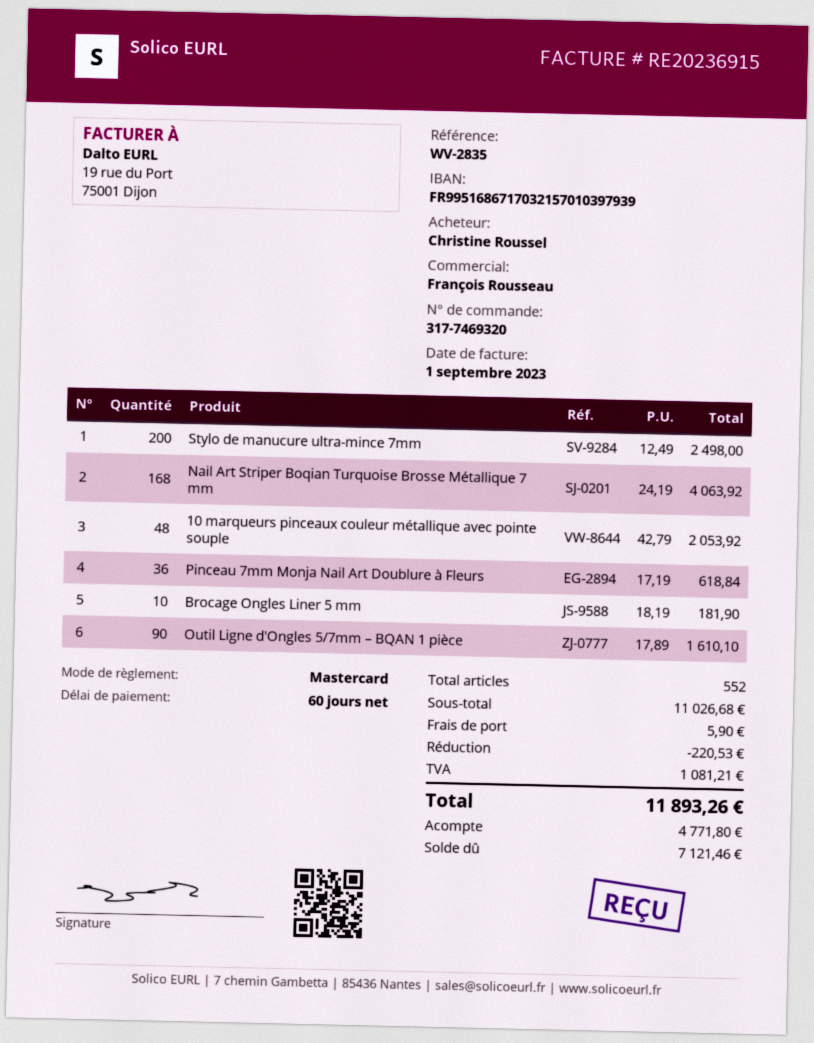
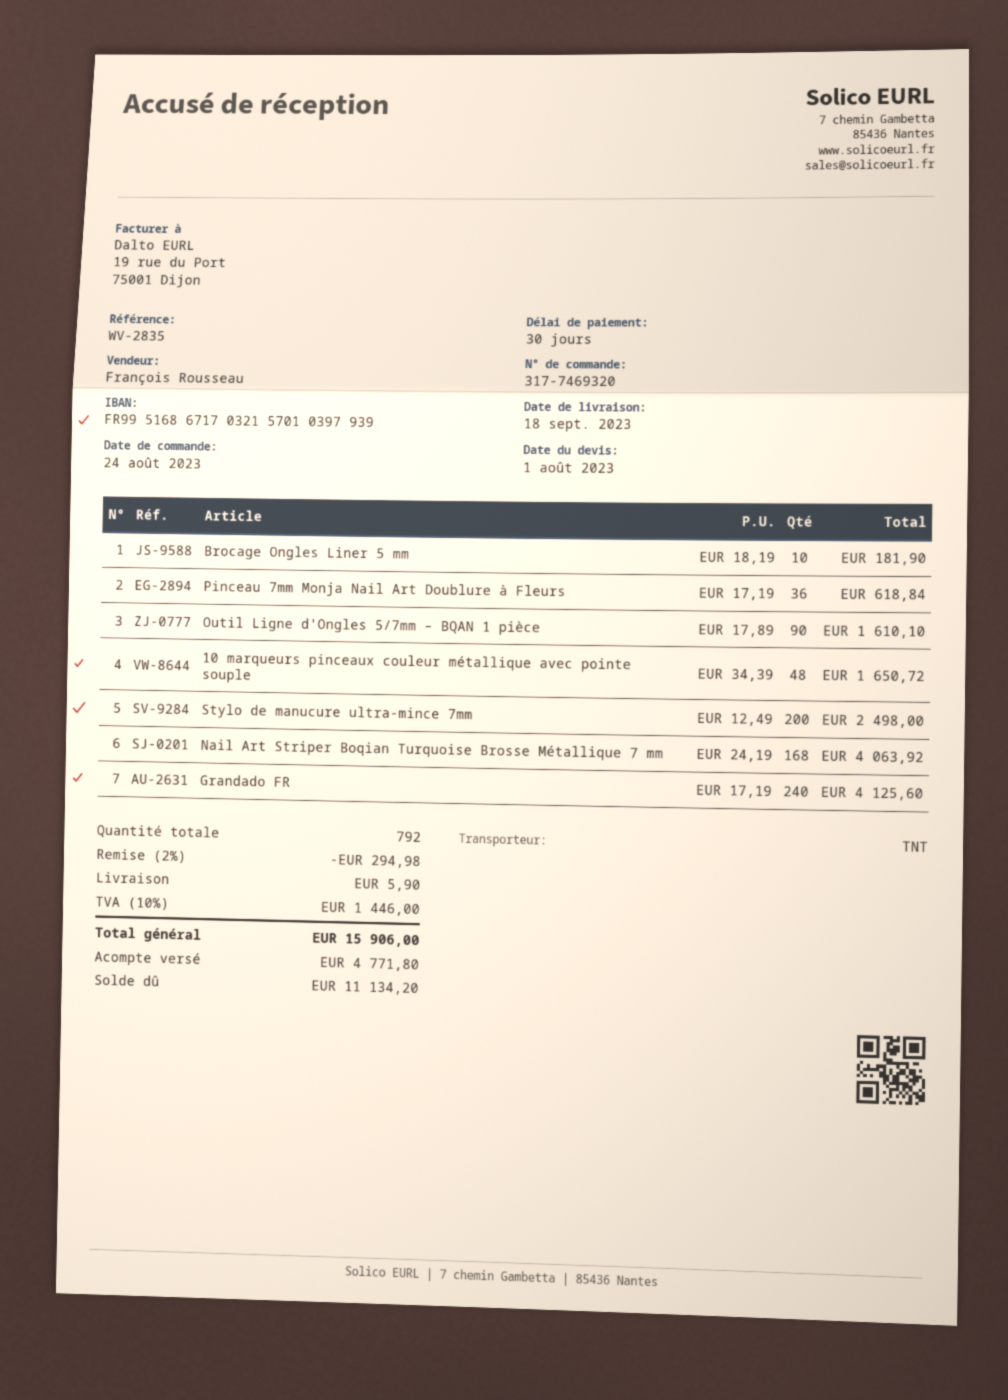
payment terms: 60 days -> 30 days
10 marqueurs pinceaux couleur métallique avec pointe souple: 48 x 42.79 = 2053.92 -> 48 x 34.39 = 1650.72
Grandado FR: none -> 240 x 17.19 = 4125.60
total quantity: 552 -> 792
discount: 220.53 -> 294.98
tax: 1081.21 -> 1446.00
total: 11893.26 -> 15906.00
balance: 7121.46 -> 11134.20

